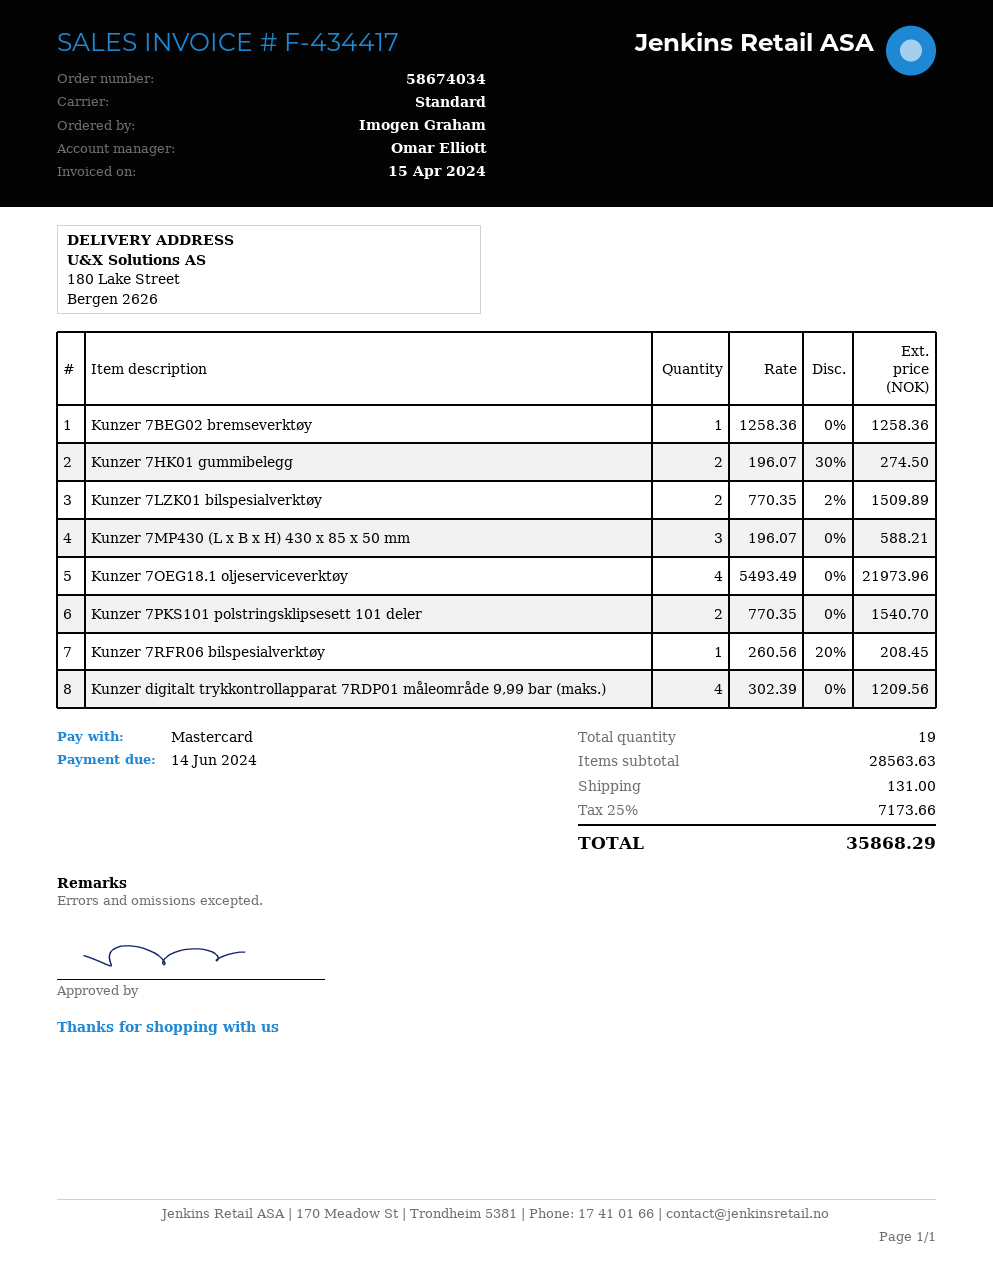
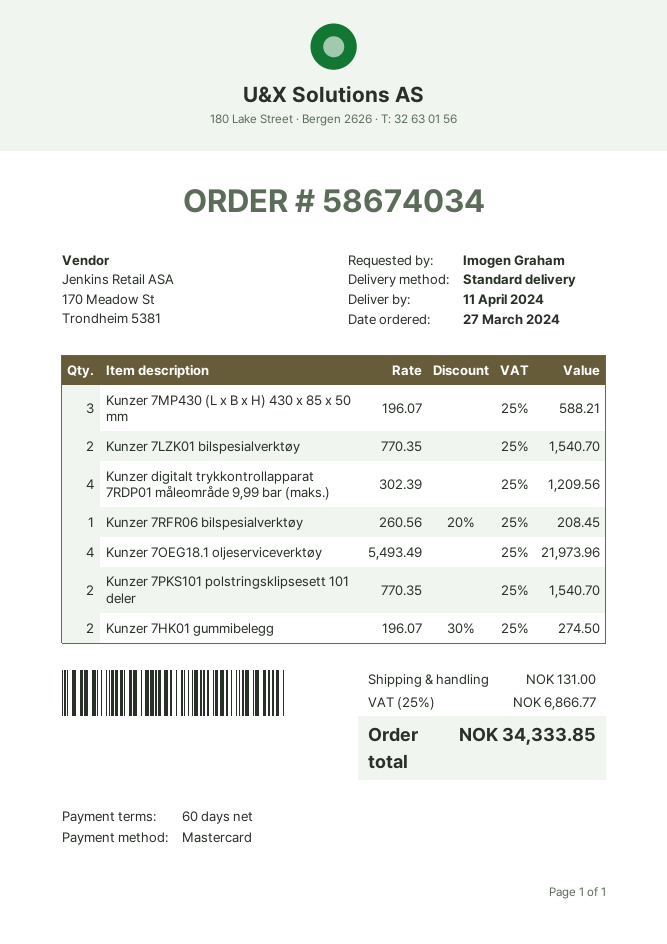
Kunzer 7BEG02 bremseverktøy: 1 x 1258.36 = 1258.36 -> none
Kunzer 7LZK01 bilspesialverktøy: 2 x 770.35 - 2% = 1509.89 -> 2 x 770.35 = 1540.70
tax: 25% = 7173.66 -> 25% = 6866.77
total: 35868.29 -> 34333.85

